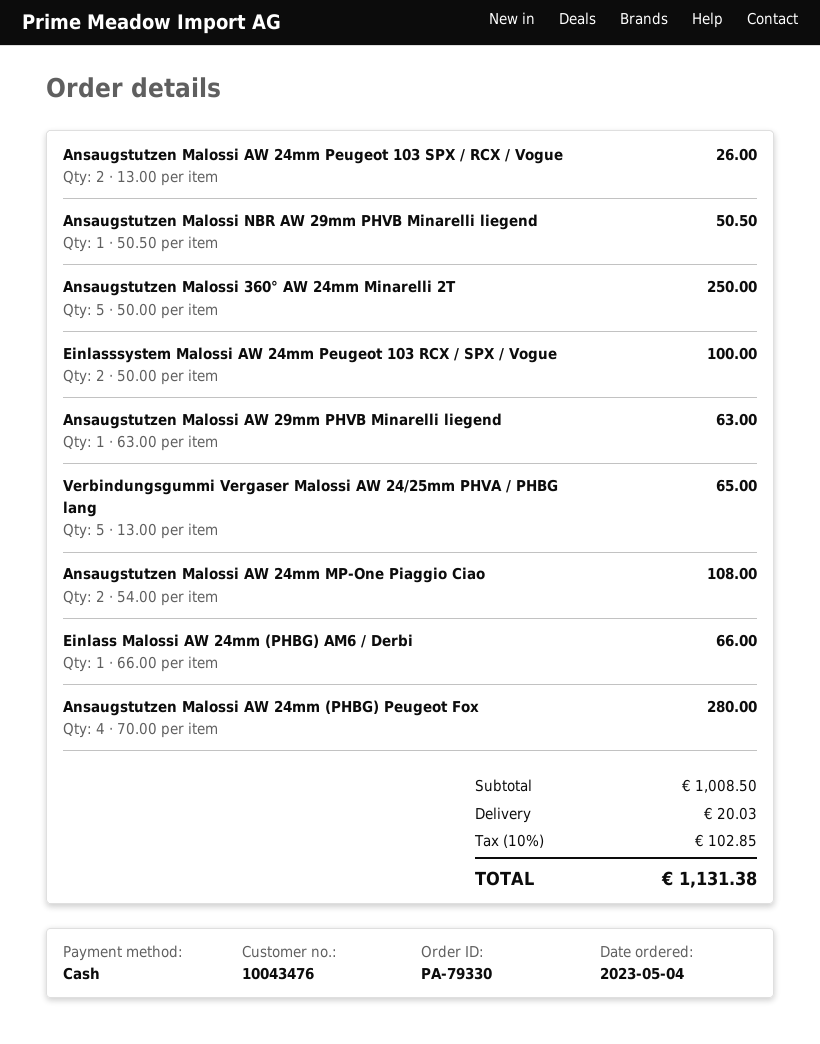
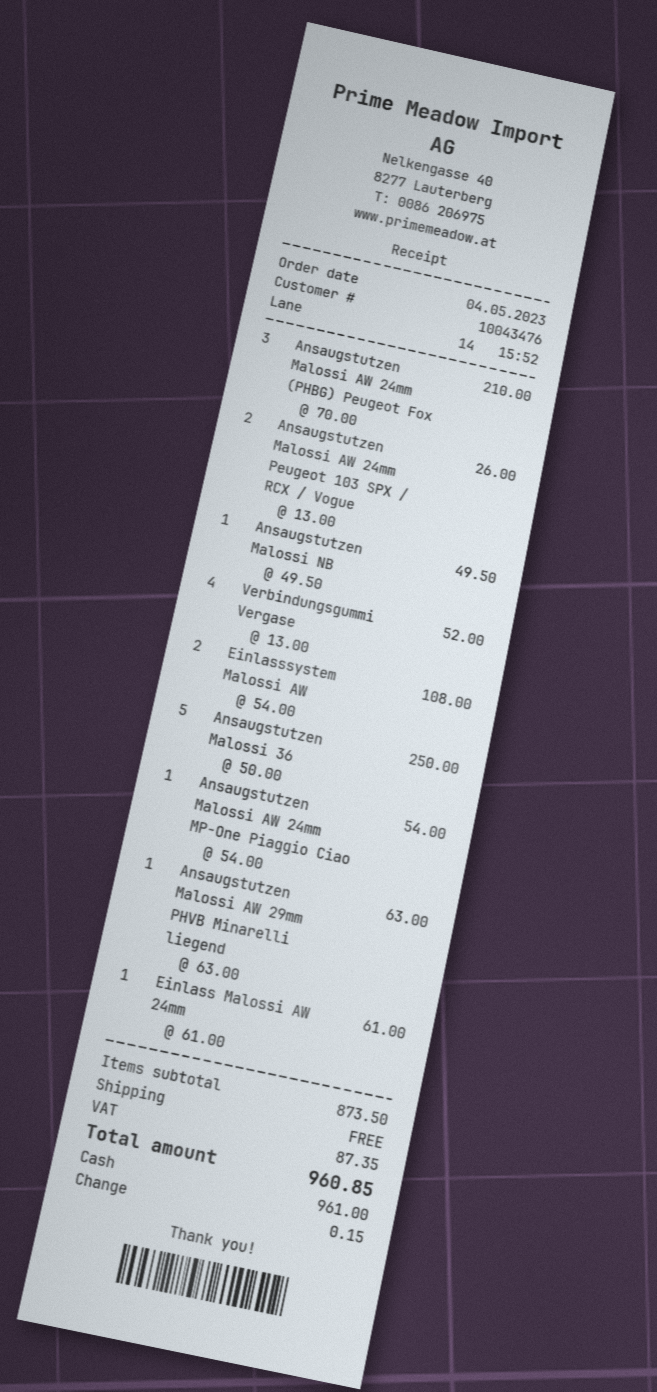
Ansaugstutzen Malossi NBR AW 29mm PHVB Minarelli liegend: 1 x 50.50 = 50.50 -> 1 x 49.50 = 49.50
Einlasssystem Malossi AW 24mm Peugeot 103 RCX / SPX / Vogue: 2 x 50.00 = 100.00 -> 2 x 54.00 = 108.00
Verbindungsgummi Vergaser Malossi AW 24/25mm PHVA / PHBG lang: 5 x 13.00 = 65.00 -> 4 x 13.00 = 52.00
Ansaugstutzen Malossi AW 24mm MP-One Piaggio Ciao: 2 x 54.00 = 108.00 -> 1 x 54.00 = 54.00
Einlass Malossi AW 24mm (PHBG) AM6 / Derbi: 1 x 66.00 = 66.00 -> 1 x 61.00 = 61.00
Ansaugstutzen Malossi AW 24mm (PHBG) Peugeot Fox: 4 x 70.00 = 280.00 -> 3 x 70.00 = 210.00
subtotal: 1008.50 -> 873.50
shipping: 20.03 -> 0.00
tax: 102.85 -> 87.35
total: 1131.38 -> 960.85

